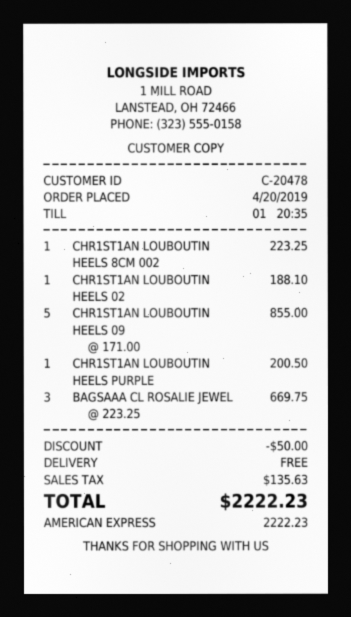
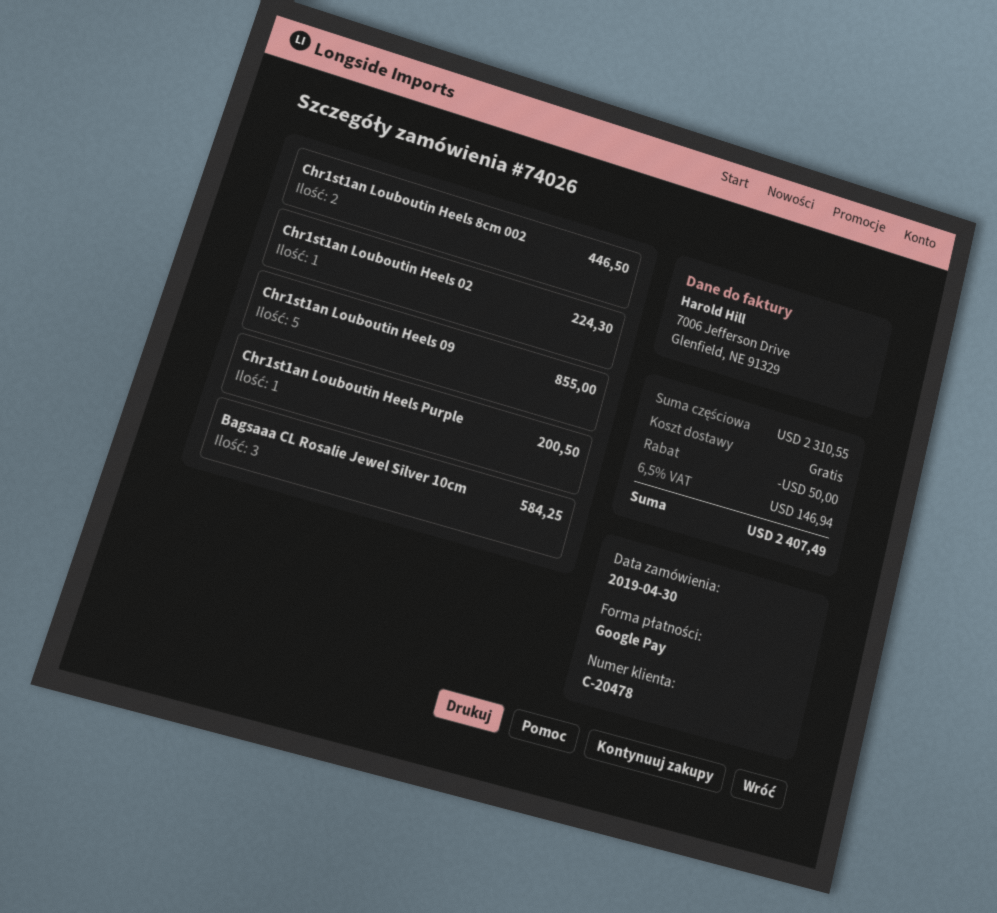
order date: 2019-04-20 -> 2019-04-30
payment method: American Express -> Google Pay
CHR1ST1AN LOUBOUTIN HEELS 8CM 002: 1 for 223.25 -> 2 for 446.50
CHR1ST1AN LOUBOUTIN HEELS 02: 1 for 188.10 -> 1 for 224.30
BAGSAAA CL ROSALIE JEWEL: 3 for 669.75 -> 3 for 584.25
tax: 135.63 -> 146.94
total: 2222.23 -> 2407.49

